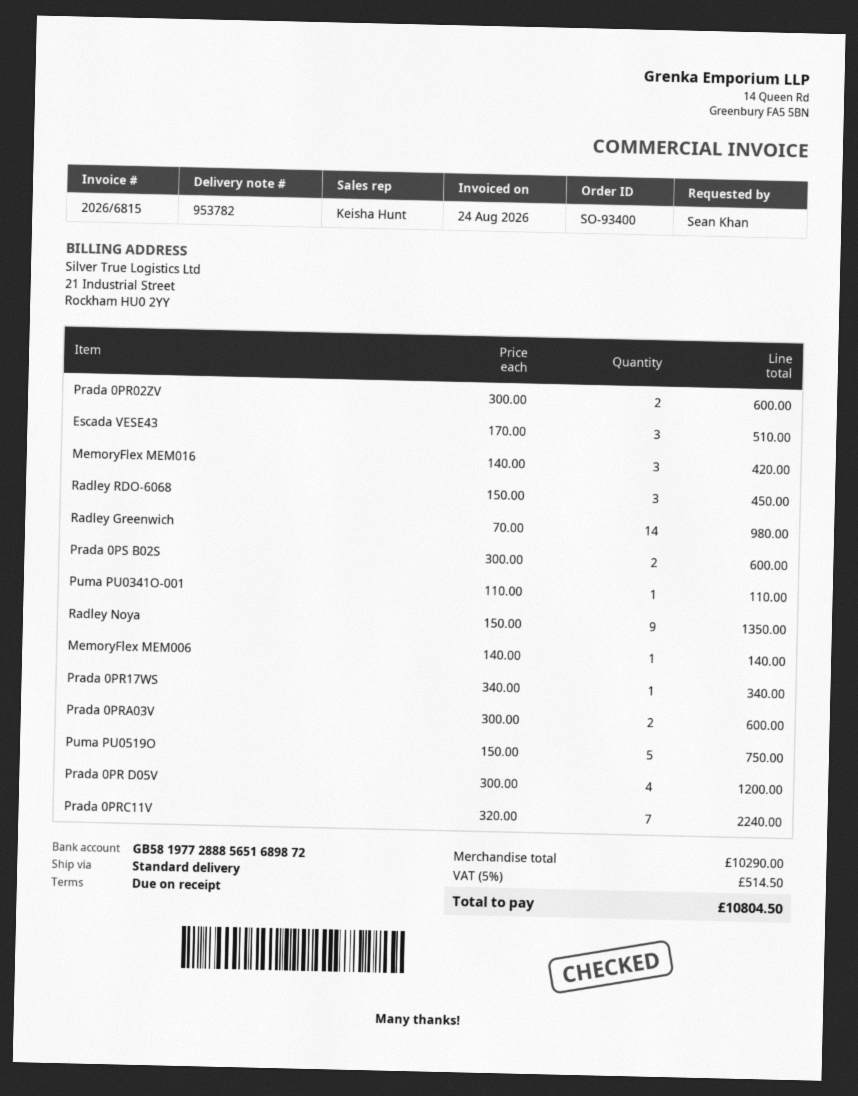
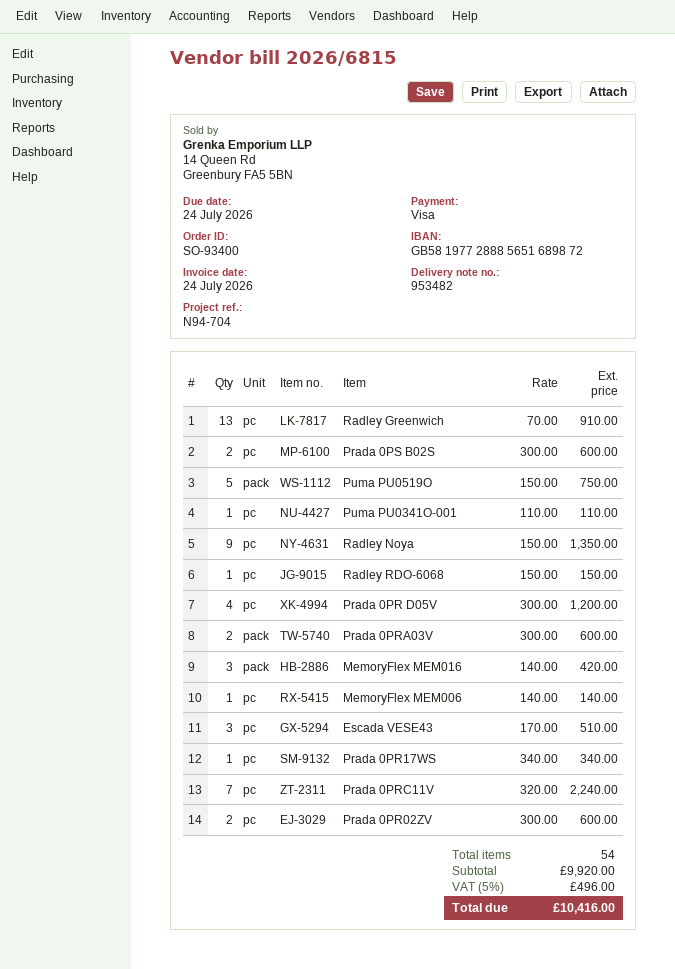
delivery note number: 953782 -> 953482
invoice date: 2026-08-24 -> 2026-07-24
Radley RDO-6068: 3 x 150.00 = 450.00 -> 1 x 150.00 = 150.00
Radley Greenwich: 14 x 70.00 = 980.00 -> 13 x 70.00 = 910.00
subtotal: 10290.00 -> 9920.00
tax: 5% = 514.50 -> 5% = 496.00
total: 10804.50 -> 10416.00

